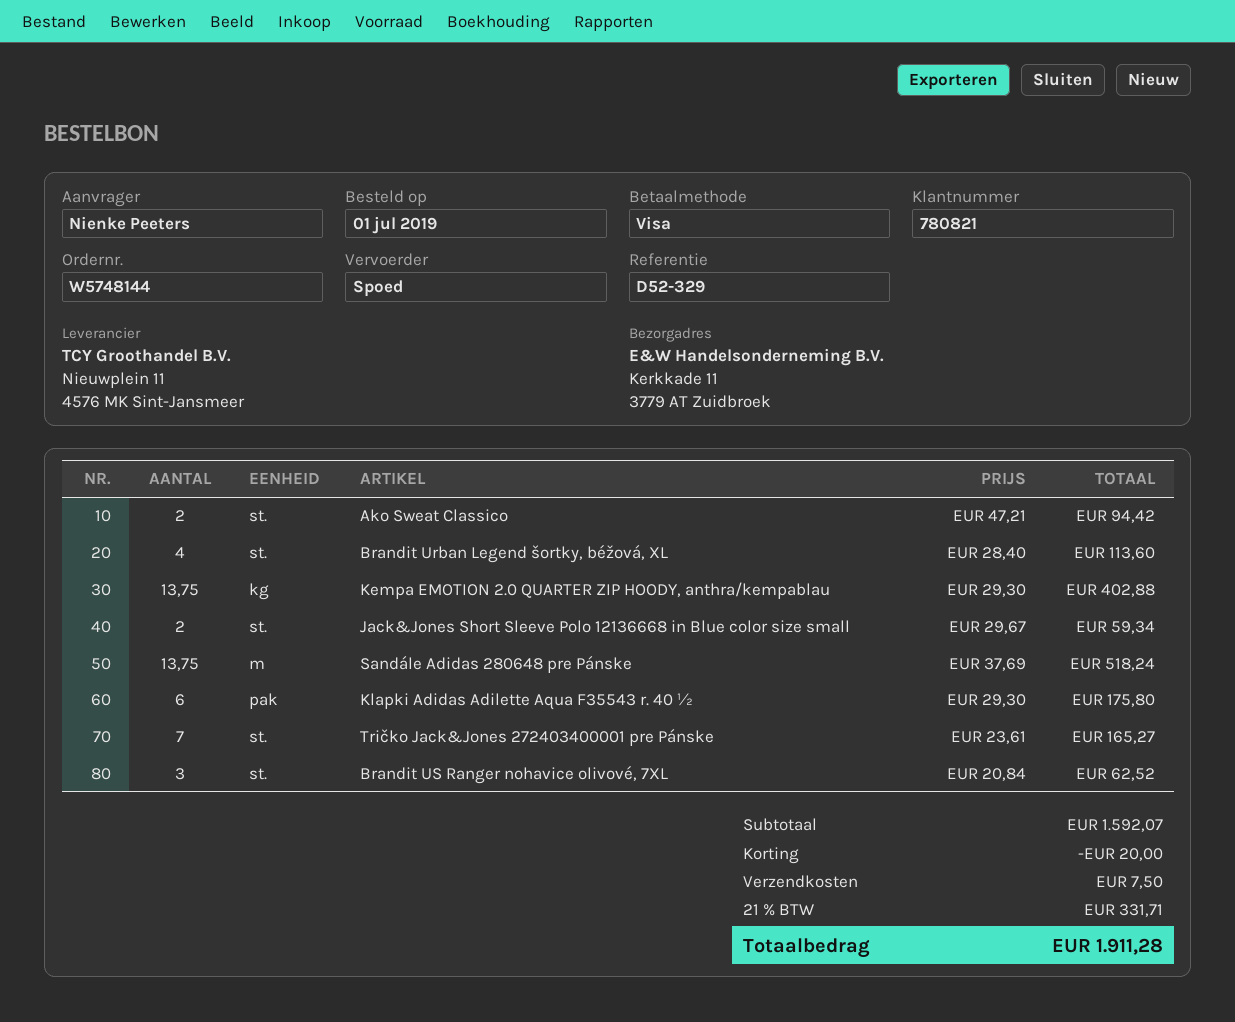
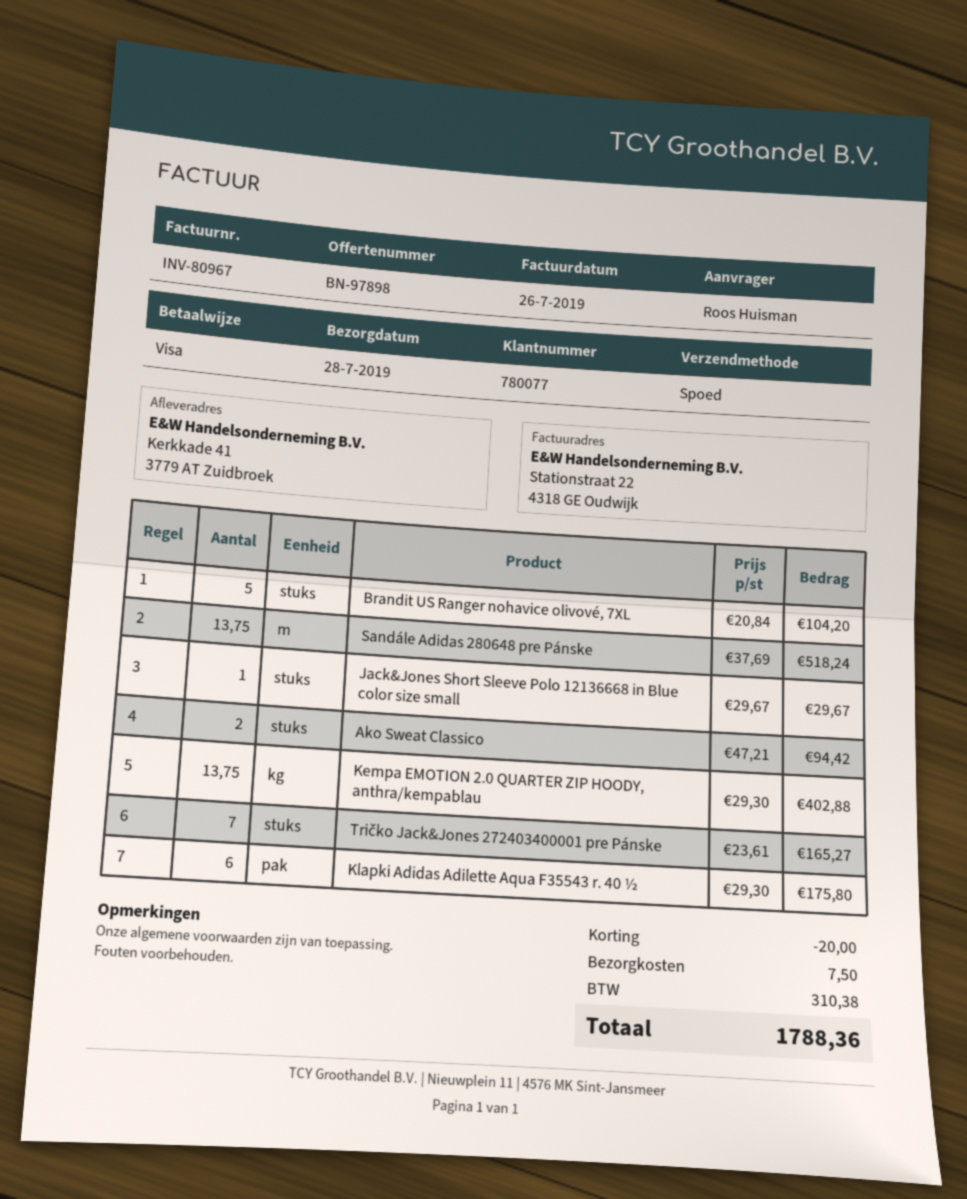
customer number: 780821 -> 780077
ordered by: Nienke Peeters -> Roos Huisman
ship to: Kerkkade 11, 3779 AT Zuidbroek -> Kerkkade 41, 3779 AT Zuidbroek
Brandit Urban Legend šortky, béžová, XL: 4 x 28.40 = 113.60 -> none
Jack&Jones Short Sleeve Polo 12136668 in Blue color size small: 2 x 29.67 = 59.34 -> 1 x 29.67 = 29.67
Brandit US Ranger nohavice olivové, 7XL: 3 x 20.84 = 62.52 -> 5 x 20.84 = 104.20
tax: 331.71 -> 310.38
total: 1911.28 -> 1788.36

